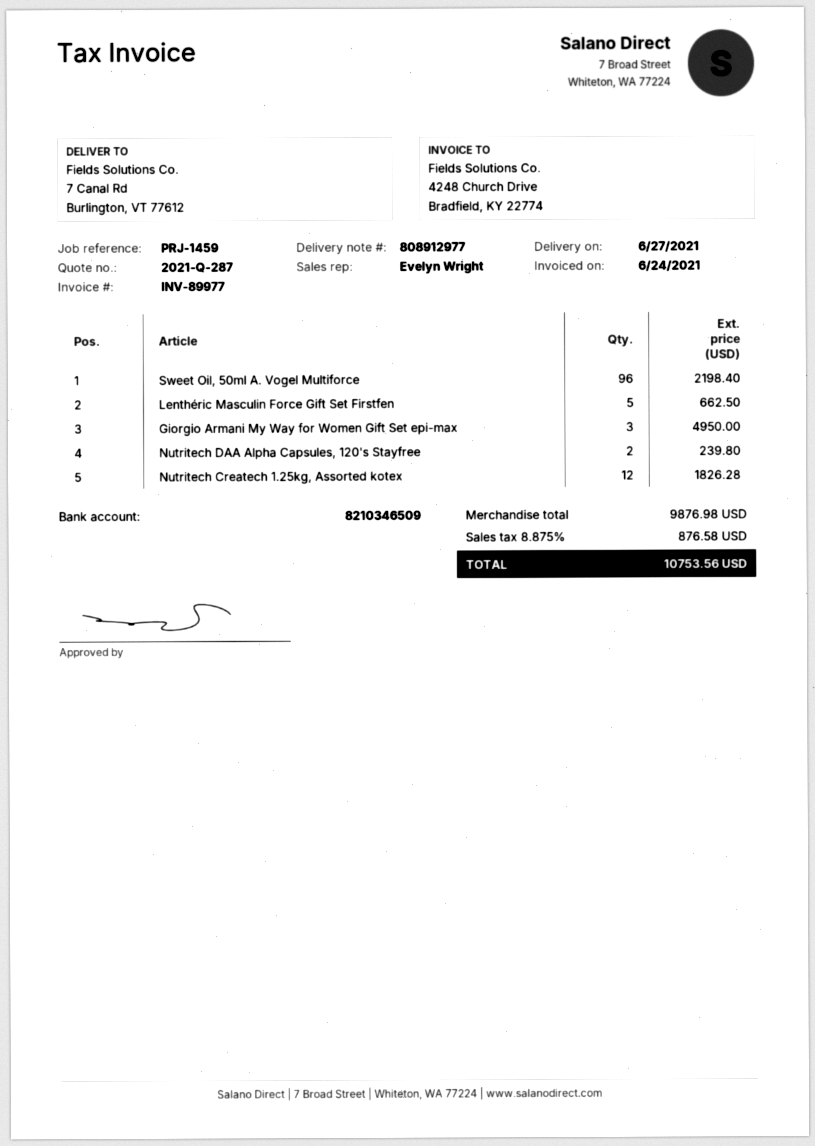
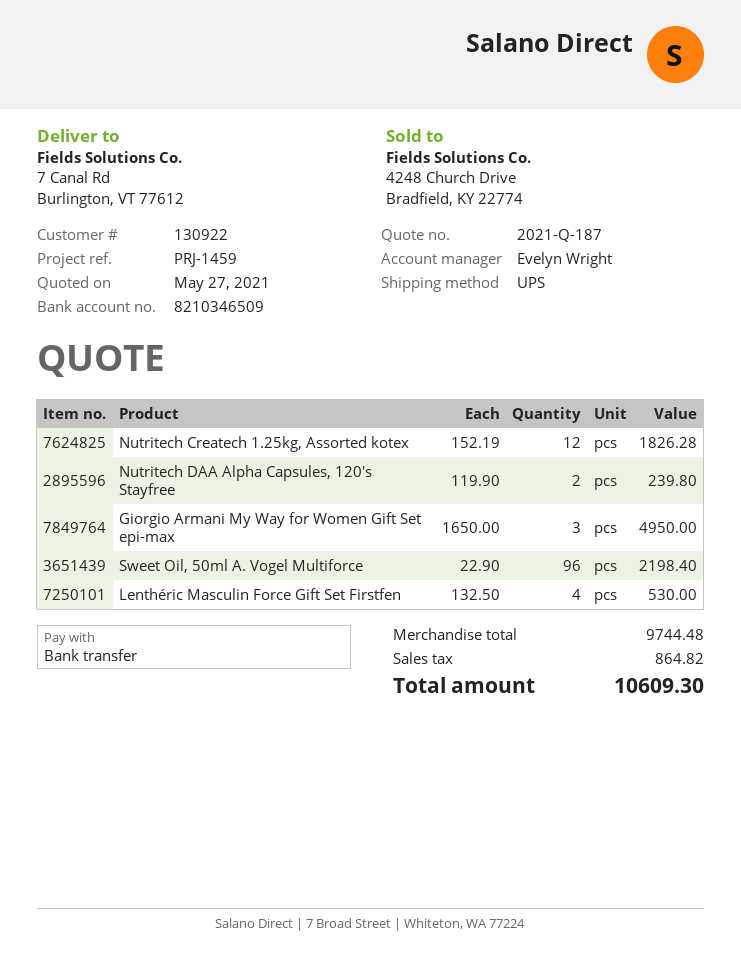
quote number: 2021-Q-287 -> 2021-Q-187
Lenthéric Masculin Force Gift Set Firstfen: 5 for 662.50 -> 4 for 530.00
subtotal: 9876.98 -> 9744.48
tax: 876.58 -> 864.82
total: 10753.56 -> 10609.30

